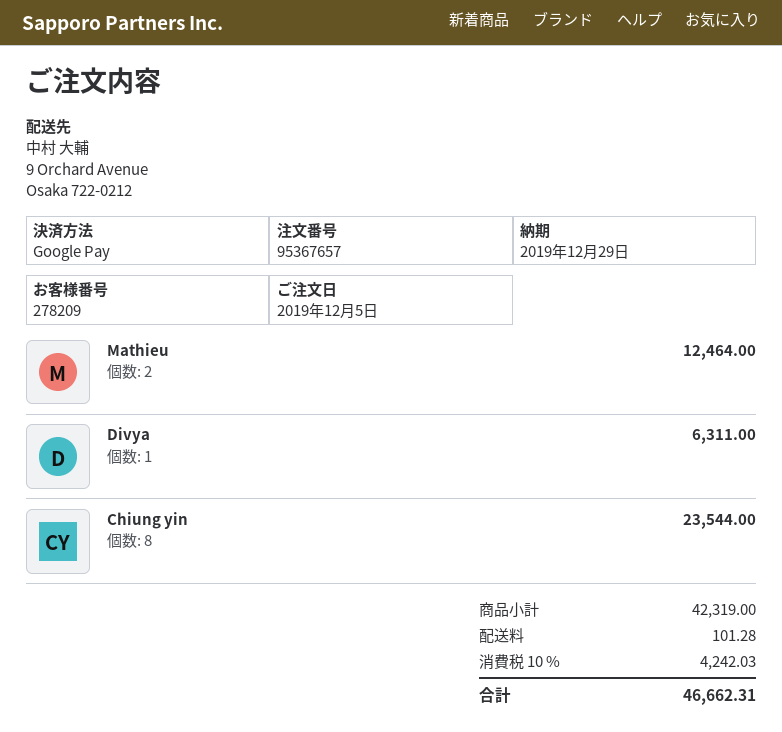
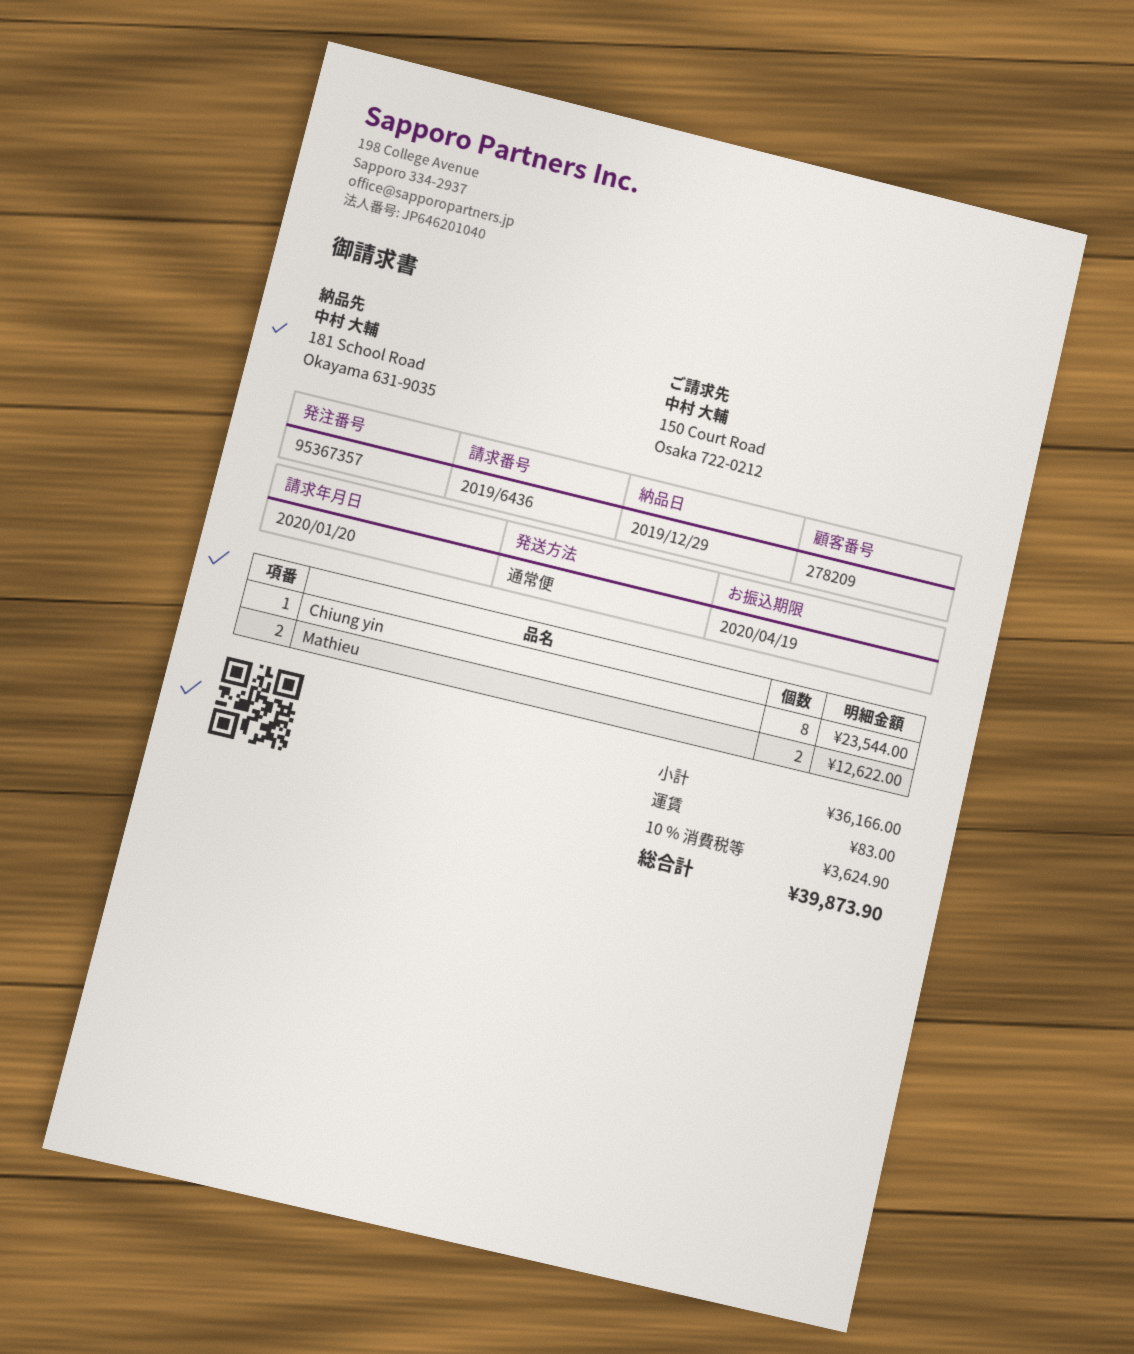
order number: 95367657 -> 95367357
ship to: 9 Orchard Avenue, Osaka 722-0212 -> 181 School Road, Okayama 631-9035
Mathieu: 2 for 12464.00 -> 2 for 12622.00
Divya: 1 for 6311.00 -> none
subtotal: 42319.00 -> 36166.00
shipping: 101.28 -> 83.00
tax: 10% = 4242.03 -> 10% = 3624.90
total: 46662.31 -> 39873.90

